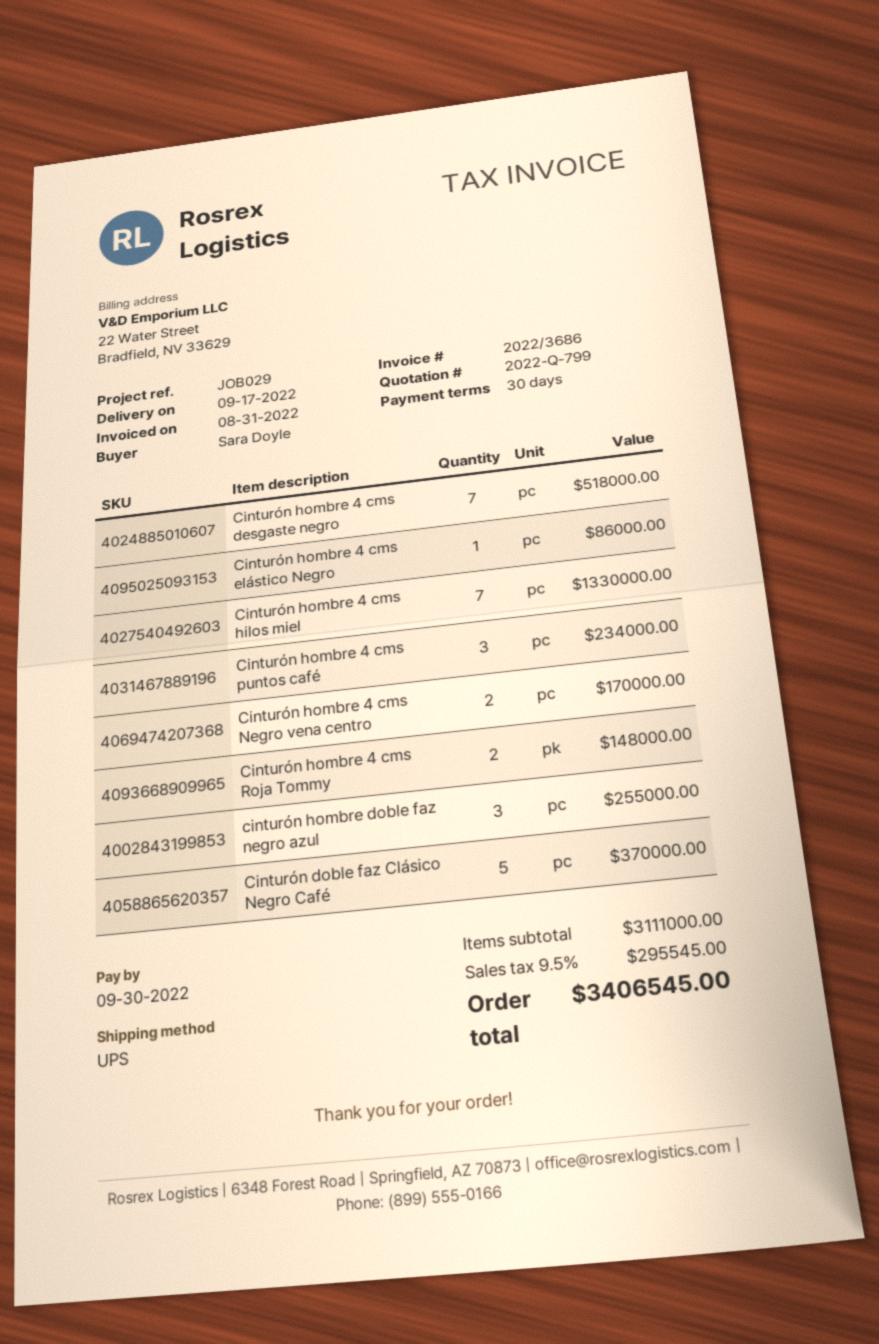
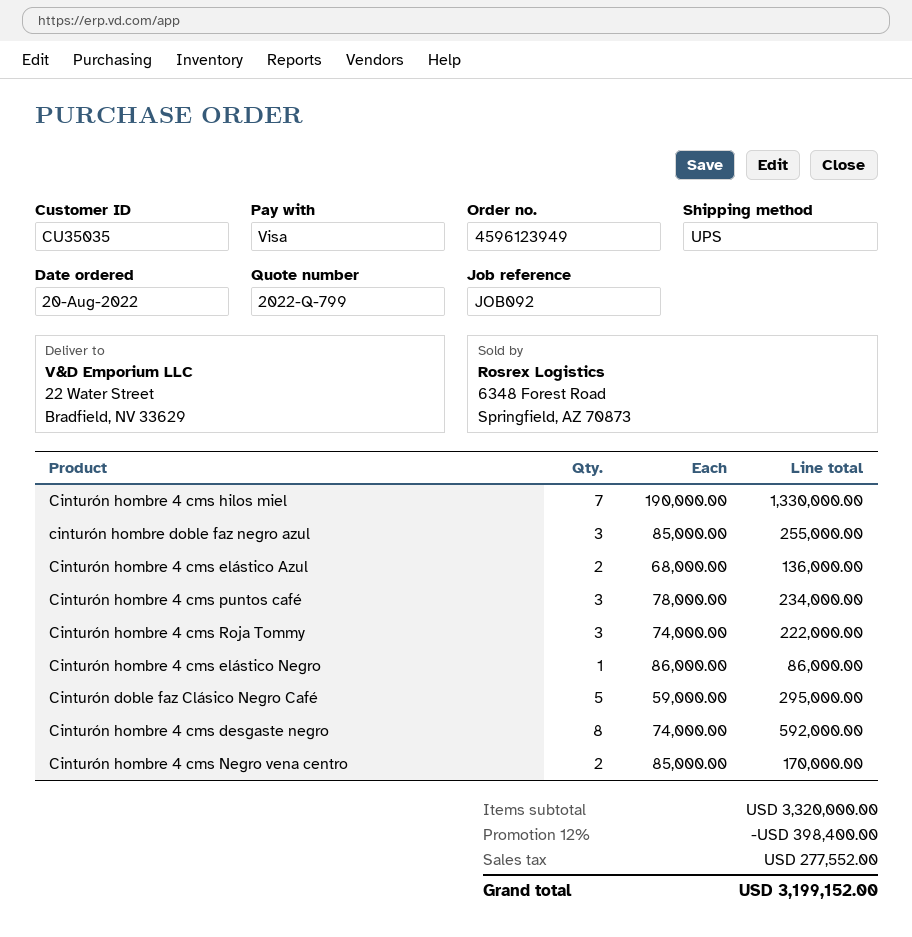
reference: JOB029 -> JOB092
Cinturón hombre 4 cms desgaste negro: 7 for 518000.00 -> 8 for 592000.00
Cinturón hombre 4 cms Roja Tommy: 2 for 148000.00 -> 3 for 222000.00
Cinturón doble faz Clásico Negro Café: 5 for 370000.00 -> 5 for 295000.00
Cinturón hombre 4 cms elástico Azul: none -> 2 for 136000.00
subtotal: 3111000.00 -> 3320000.00
discount: none -> 12% = 398400.00
tax: 295545.00 -> 277552.00
total: 3406545.00 -> 3199152.00

